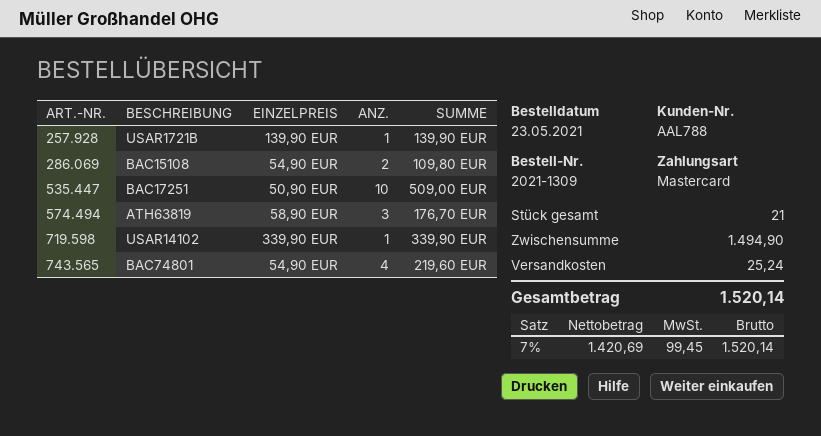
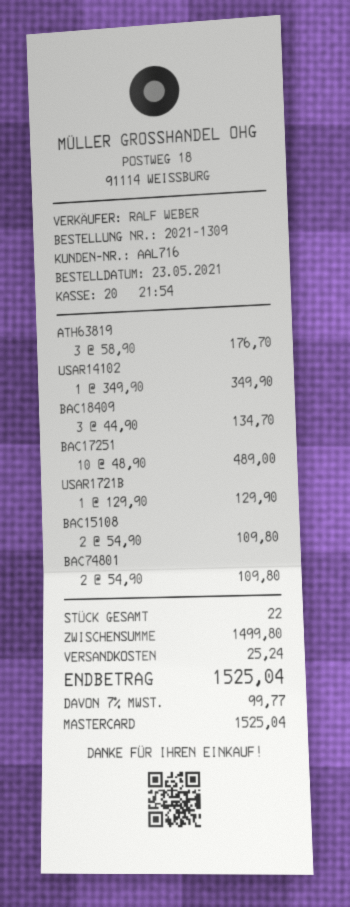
customer number: AAL788 -> AAL716
USAR1721B: 1 x 139.90 = 139.90 -> 1 x 129.90 = 129.90
BAC17251: 10 x 50.90 = 509.00 -> 10 x 48.90 = 489.00
USAR14102: 1 x 339.90 = 339.90 -> 1 x 349.90 = 349.90
BAC74801: 4 x 54.90 = 219.60 -> 2 x 54.90 = 109.80
BAC18409: none -> 3 x 44.90 = 134.70
total quantity: 21 -> 22
subtotal: 1494.90 -> 1499.80
tax: 7% = 99.45 -> 7% = 99.77
total: 1520.14 -> 1525.04

